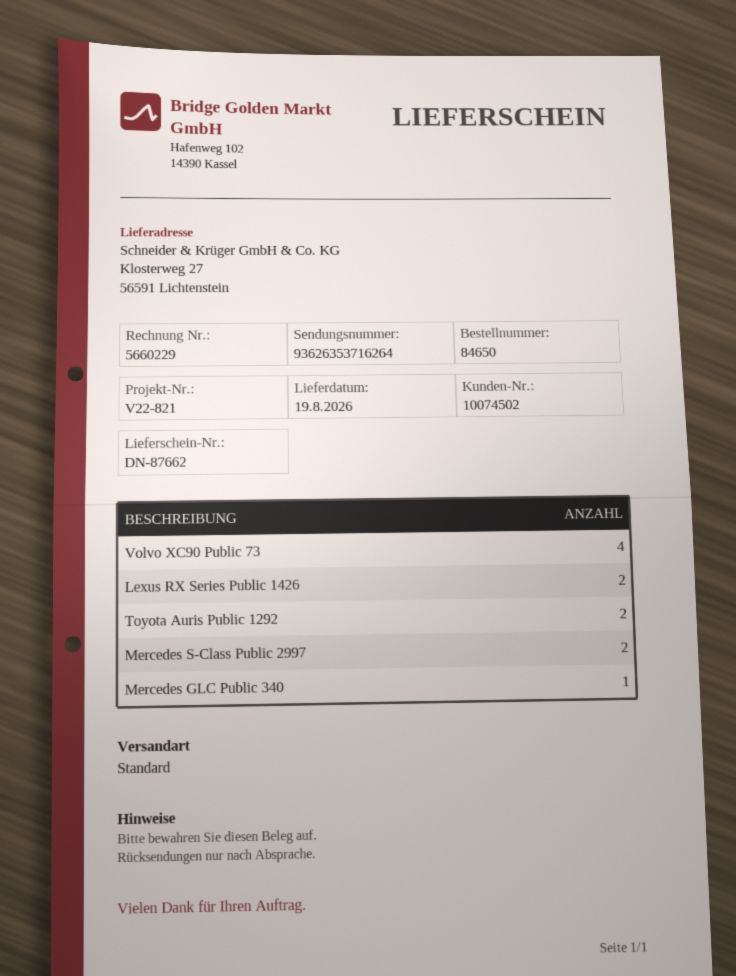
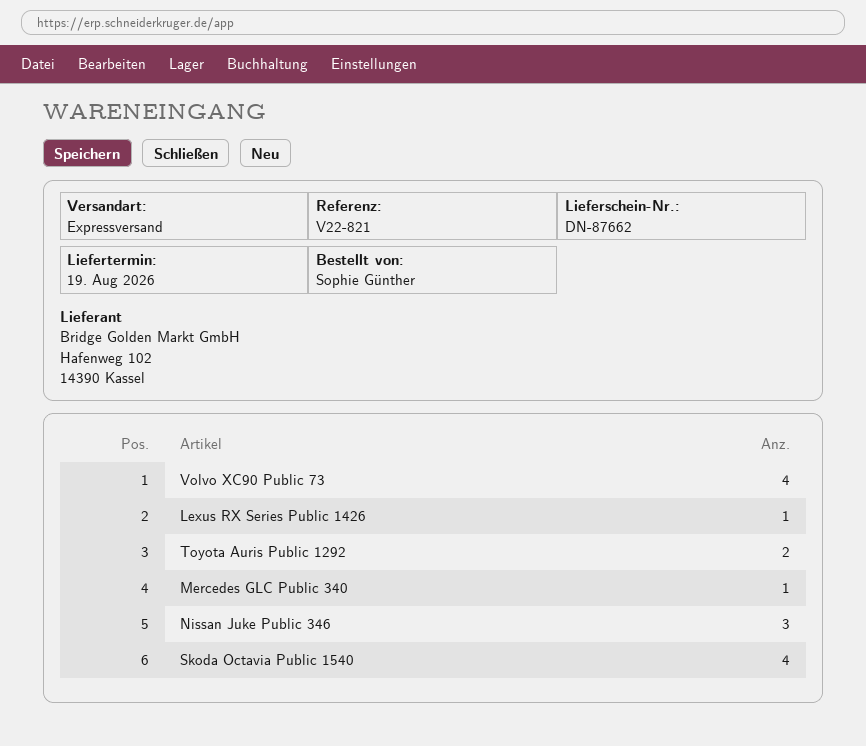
shipping method: standard -> express
Lexus RX Series Public 1426: 2 -> 1
Mercedes S-Class Public 2997: 2 -> none
Nissan Juke Public 346: none -> 3
Skoda Octavia Public 1540: none -> 4

